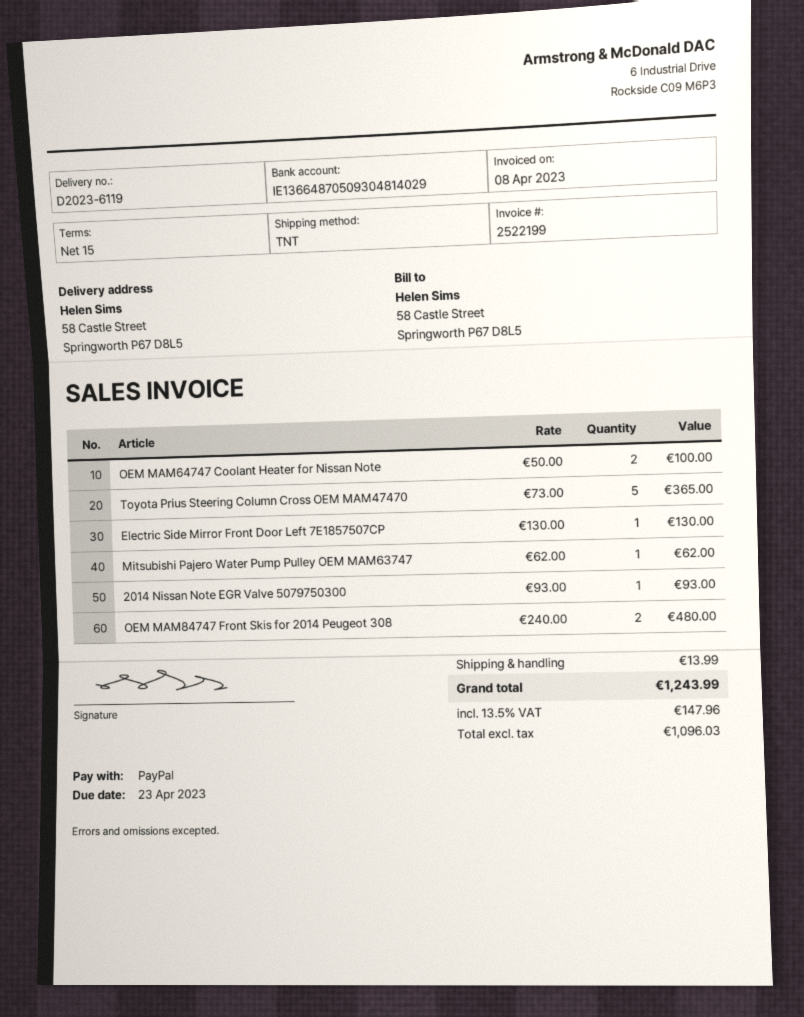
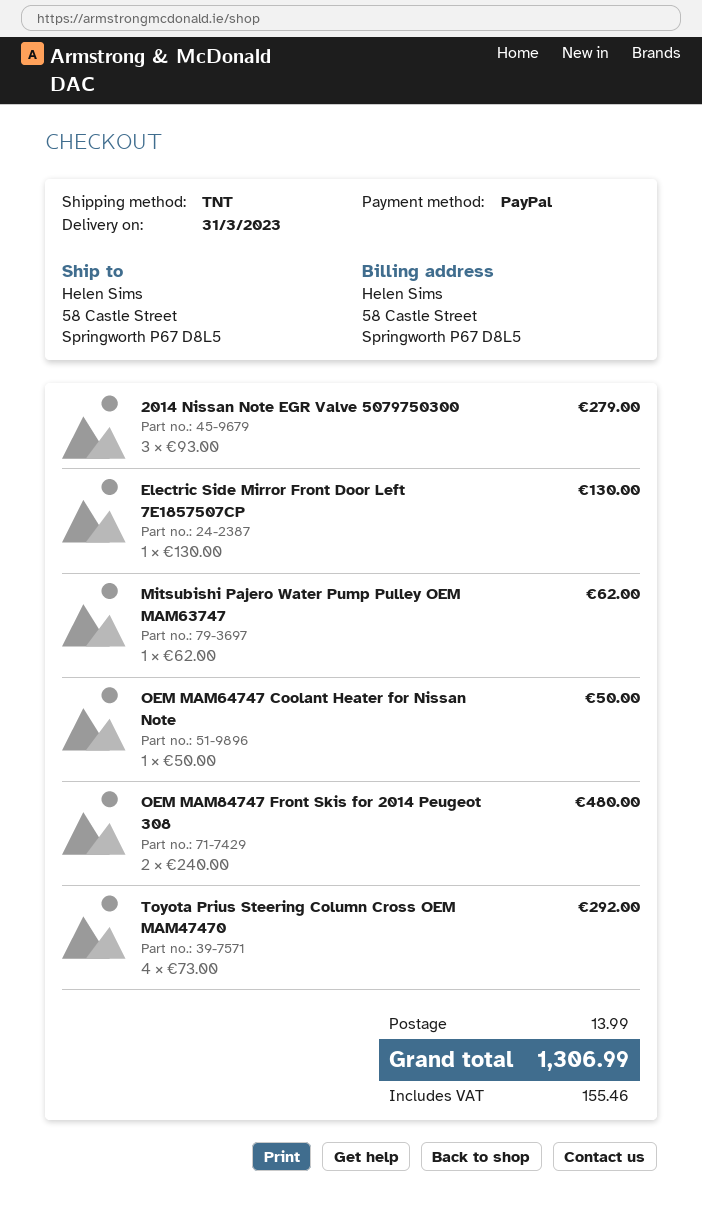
OEM MAM64747 Coolant Heater for Nissan Note: 2 x 50.00 = 100.00 -> 1 x 50.00 = 50.00
Toyota Prius Steering Column Cross OEM MAM47470: 5 x 73.00 = 365.00 -> 4 x 73.00 = 292.00
2014 Nissan Note EGR Valve 5079750300: 1 x 93.00 = 93.00 -> 3 x 93.00 = 279.00
tax: 147.96 -> 155.46
total: 1243.99 -> 1306.99

